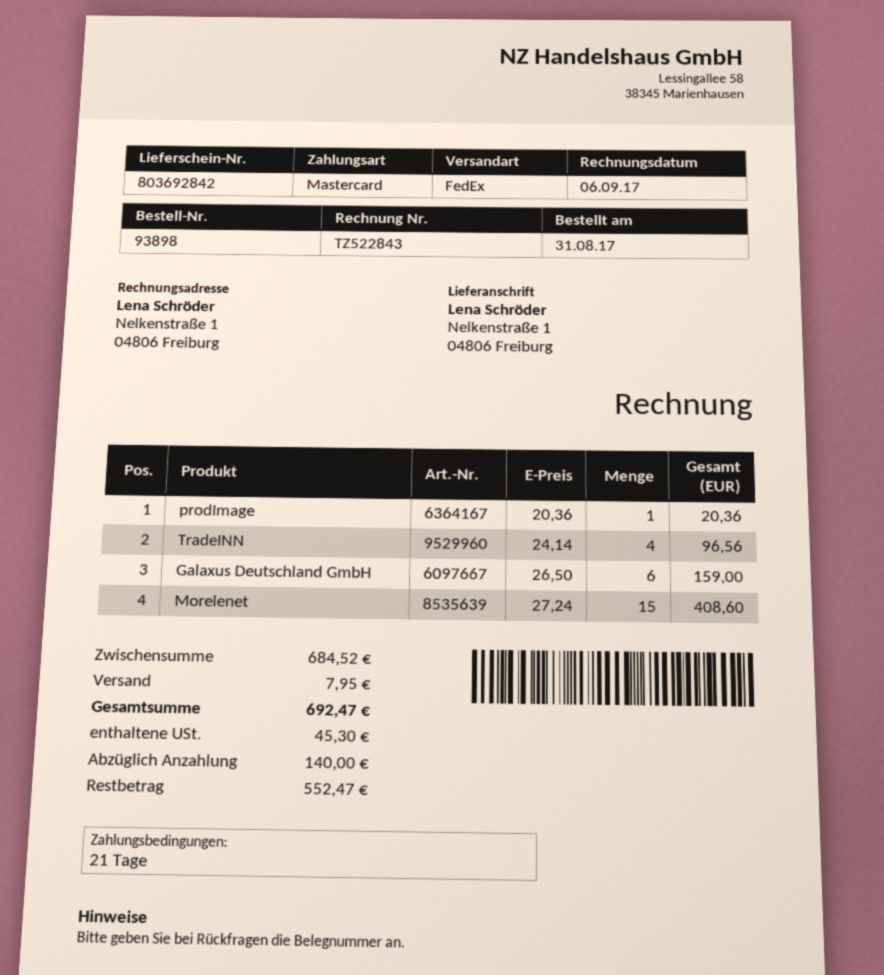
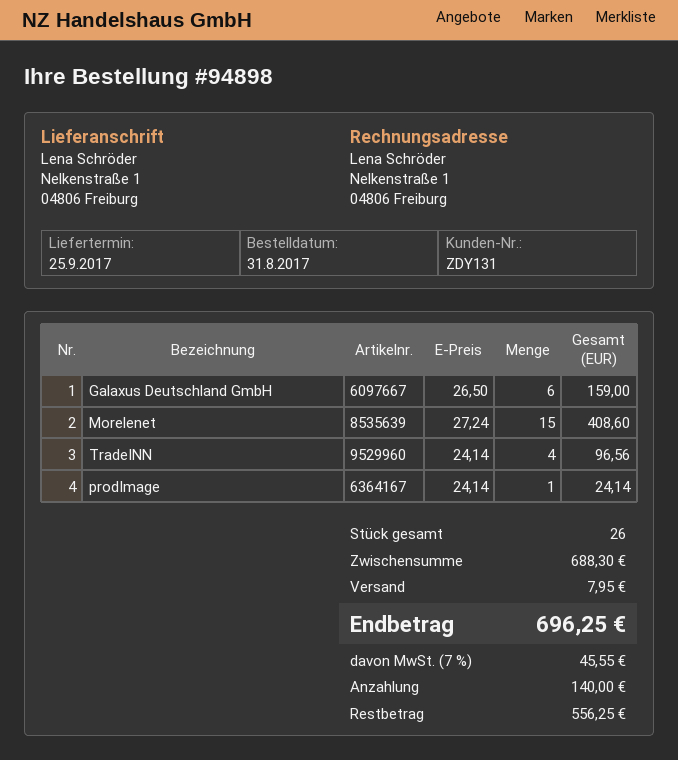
order number: 93898 -> 94898
prodImage: 1 x 20.36 = 20.36 -> 1 x 24.14 = 24.14
subtotal: 684.52 -> 688.30
tax: 45.30 -> 45.55
total: 692.47 -> 696.25
balance: 552.47 -> 556.25

